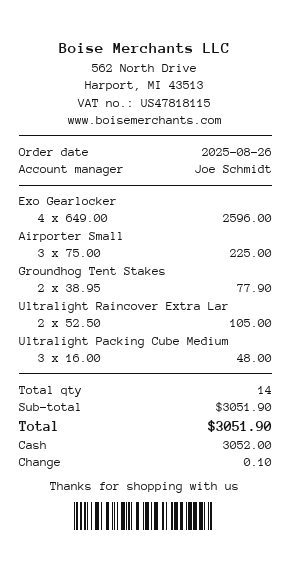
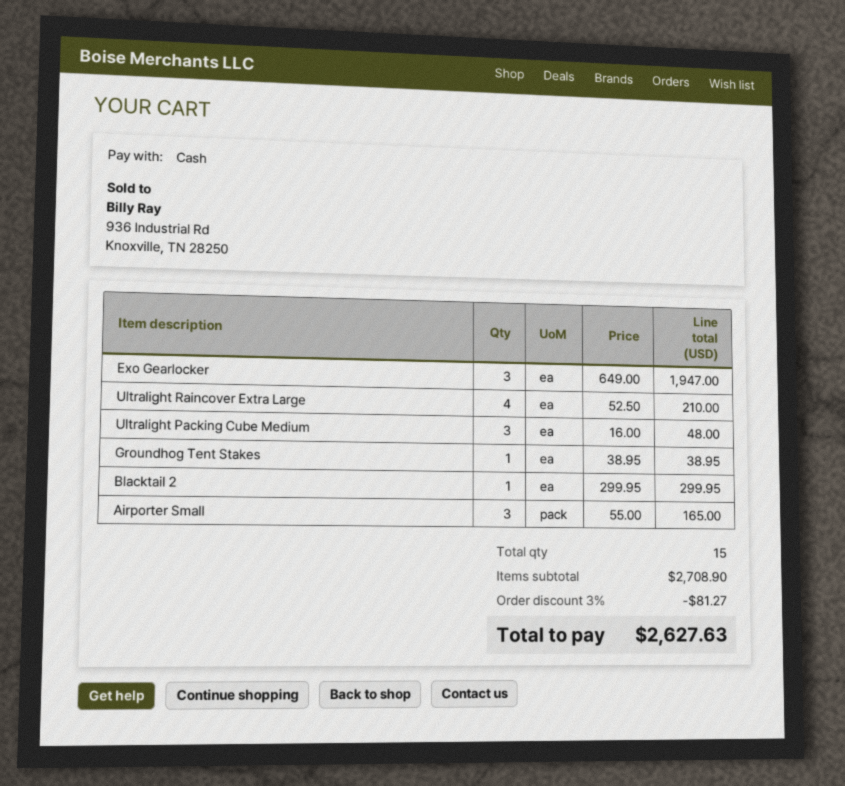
Exo Gearlocker: 4 x 649.00 = 2596.00 -> 3 x 649.00 = 1947.00
Airporter Small: 3 x 75.00 = 225.00 -> 3 x 55.00 = 165.00
Groundhog Tent Stakes: 2 x 38.95 = 77.90 -> 1 x 38.95 = 38.95
Ultralight Raincover Extra Lar: 2 x 52.50 = 105.00 -> 4 x 52.50 = 210.00
Blacktail 2: none -> 1 x 299.95 = 299.95
total quantity: 14 -> 15
subtotal: 3051.90 -> 2708.90
discount: none -> 3% = 81.27
total: 3051.90 -> 2627.63

